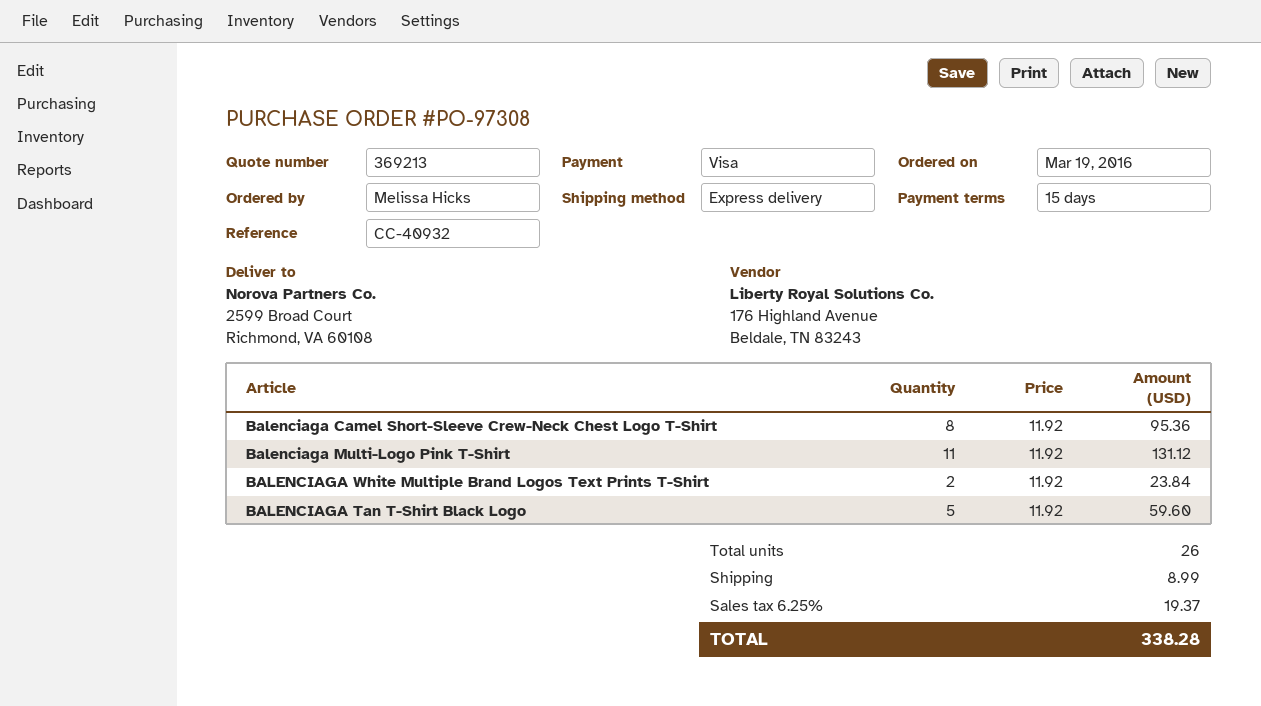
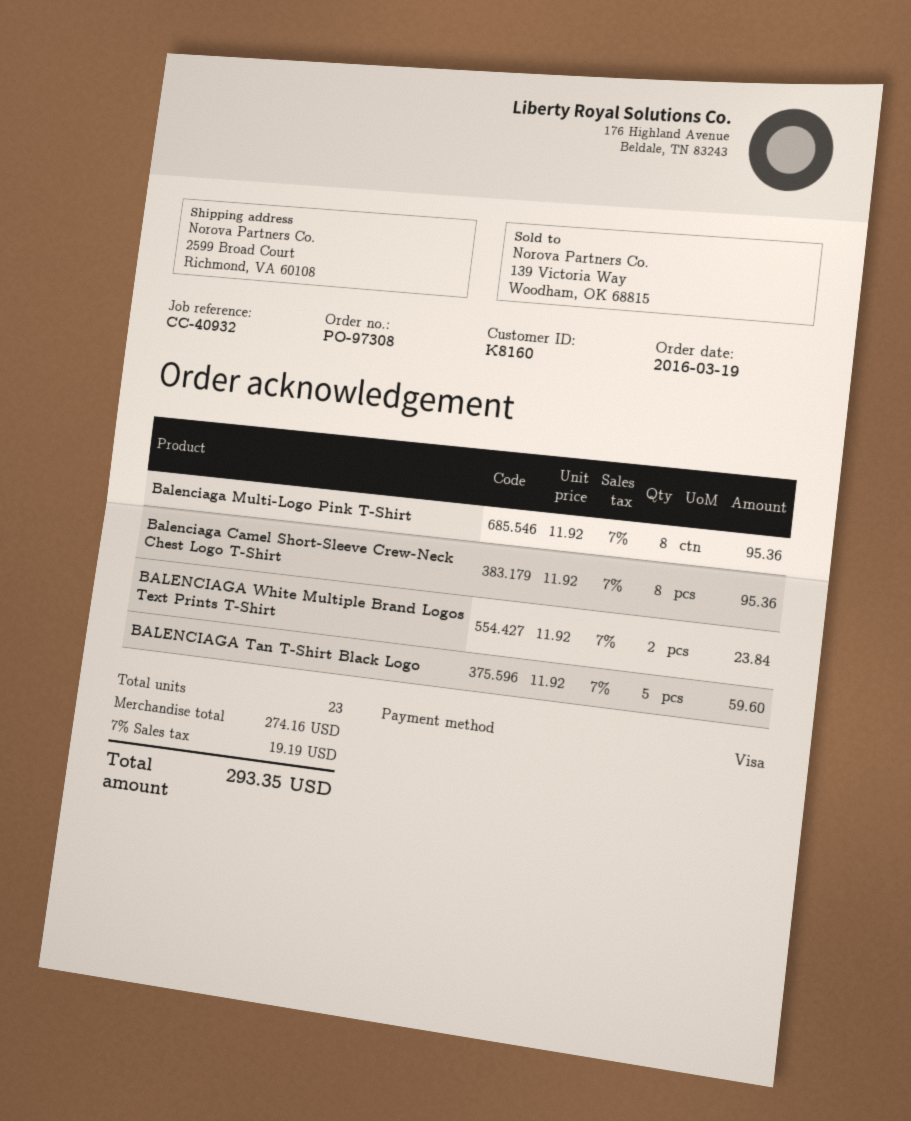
Balenciaga Multi-Logo Pink T-Shirt: 11 x 11.92 = 131.12 -> 8 x 11.92 = 95.36
total quantity: 26 -> 23
shipping: 8.99 -> none
tax: 6.25% = 19.37 -> 7% = 19.19
total: 338.28 -> 293.35

